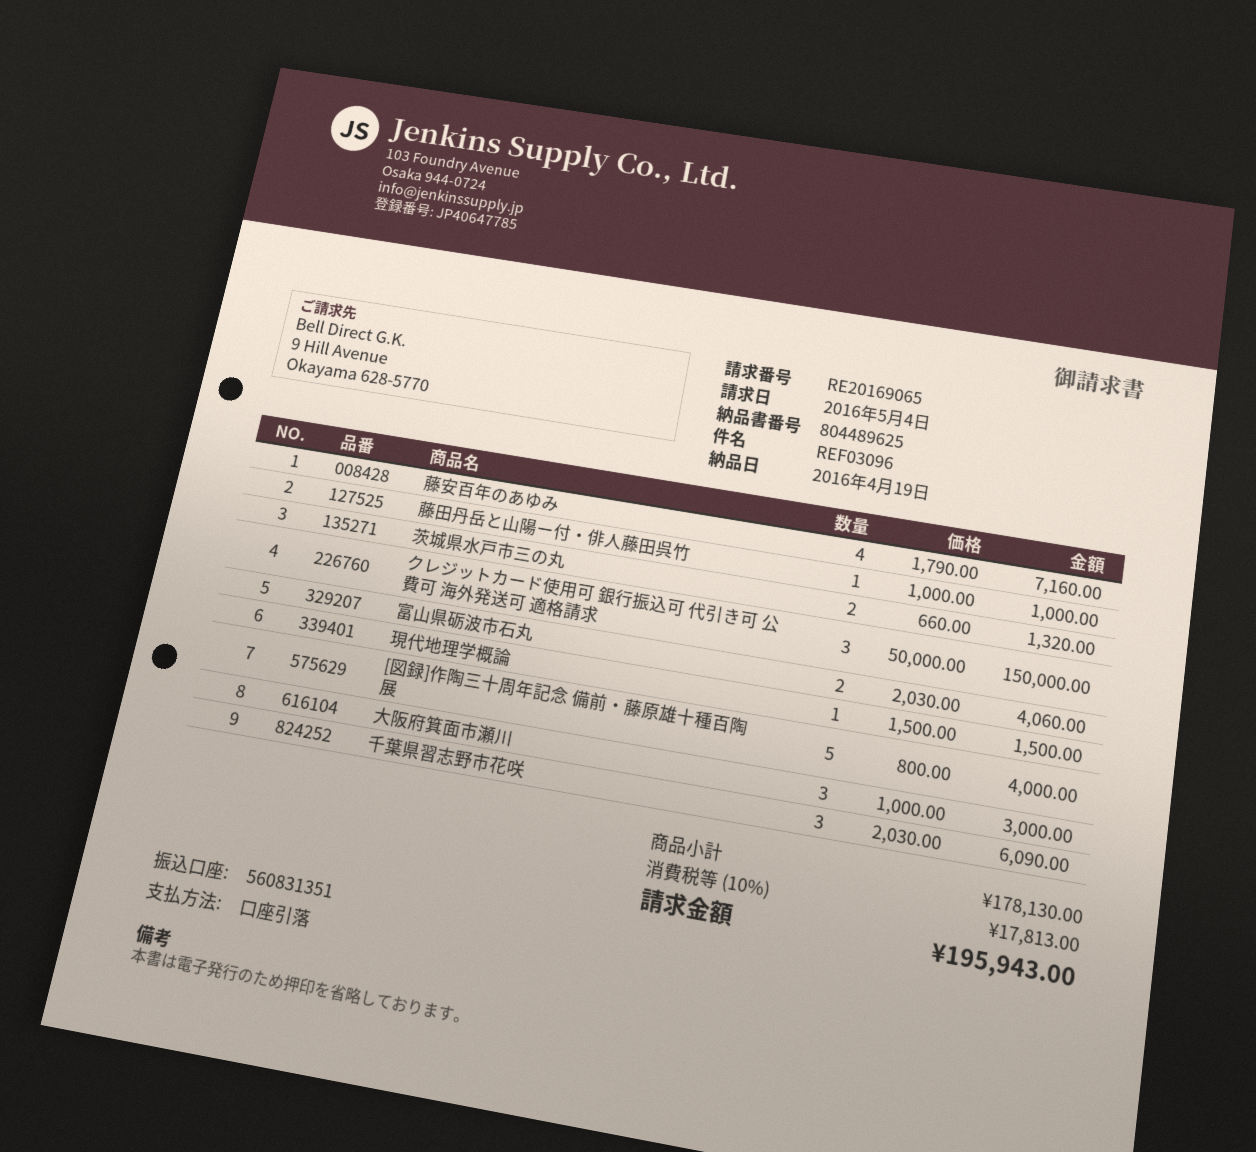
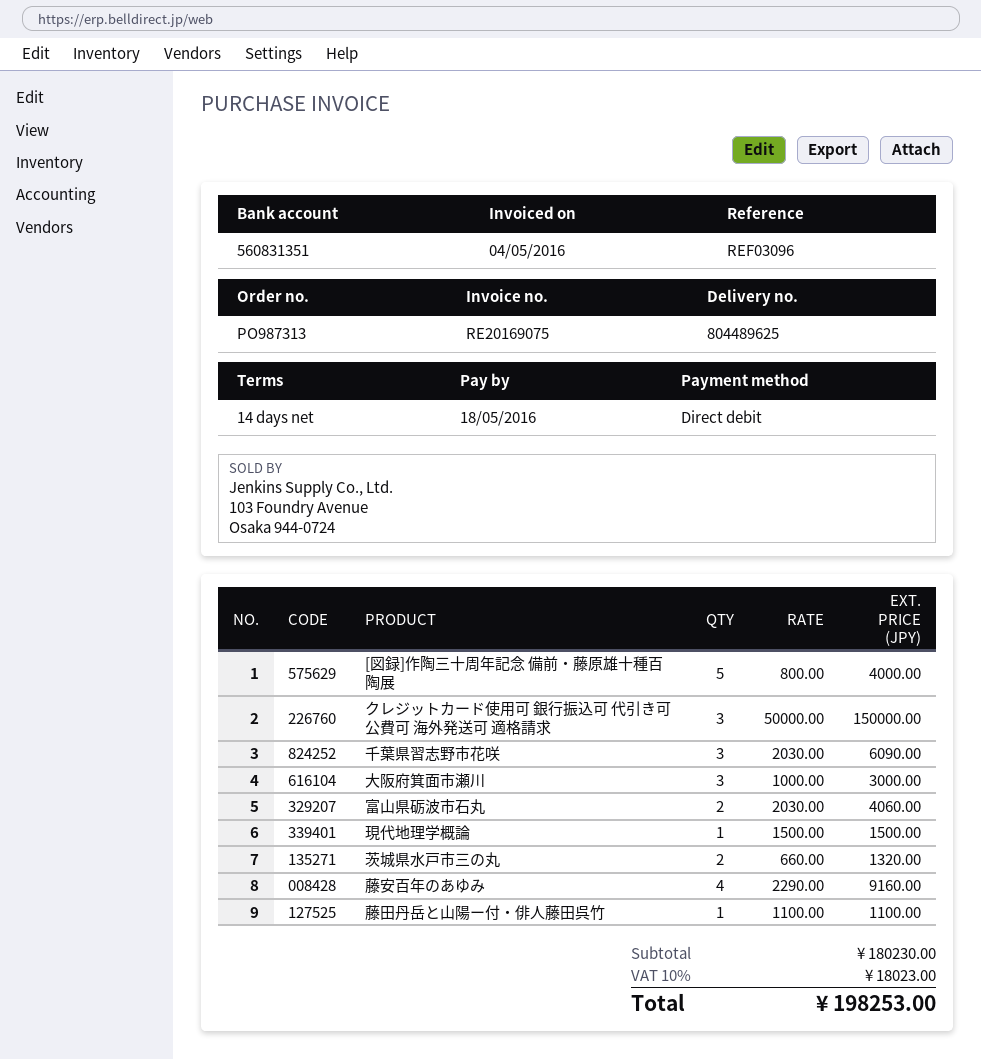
invoice number: RE20169065 -> RE20169075
藤安百年のあゆみ: 4 x 1790.00 = 7160.00 -> 4 x 2290.00 = 9160.00
藤田丹岳と山陽ー付・俳人藤田呉竹: 1 x 1000.00 = 1000.00 -> 1 x 1100.00 = 1100.00
subtotal: 178130.00 -> 180230.00
tax: 10% = 17813.00 -> 10% = 18023.00
total: 195943.00 -> 198253.00

